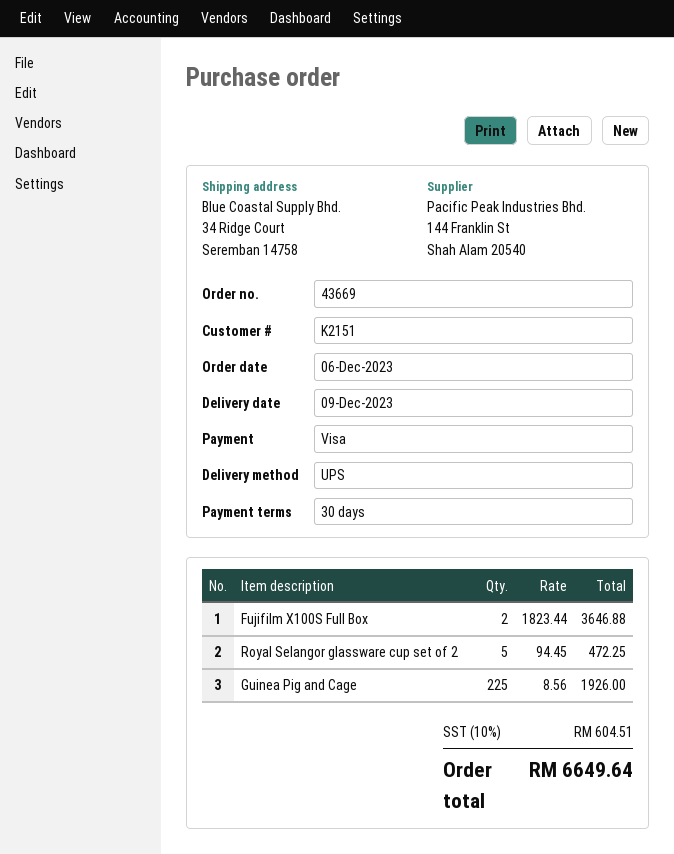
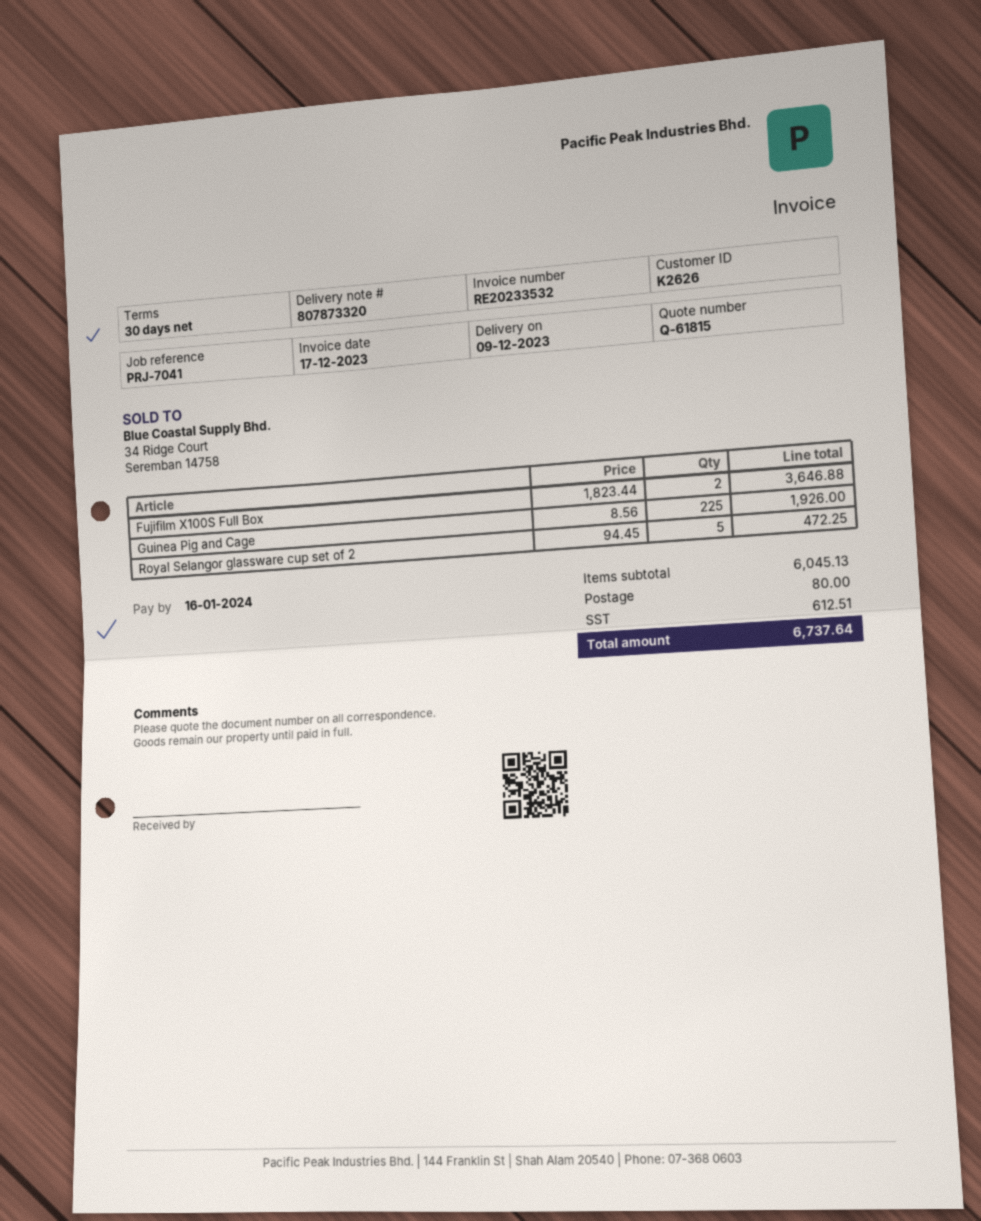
customer number: K2151 -> K2626
shipping: none -> 80.00
tax: 604.51 -> 612.51
total: 6649.64 -> 6737.64

